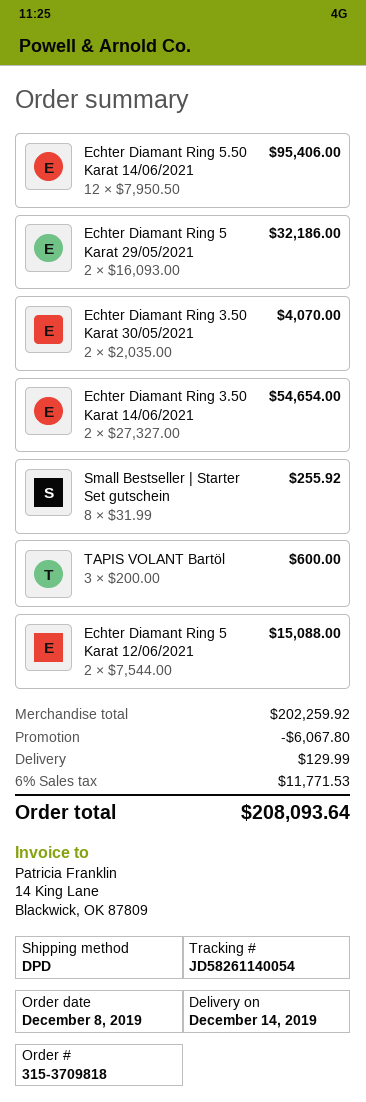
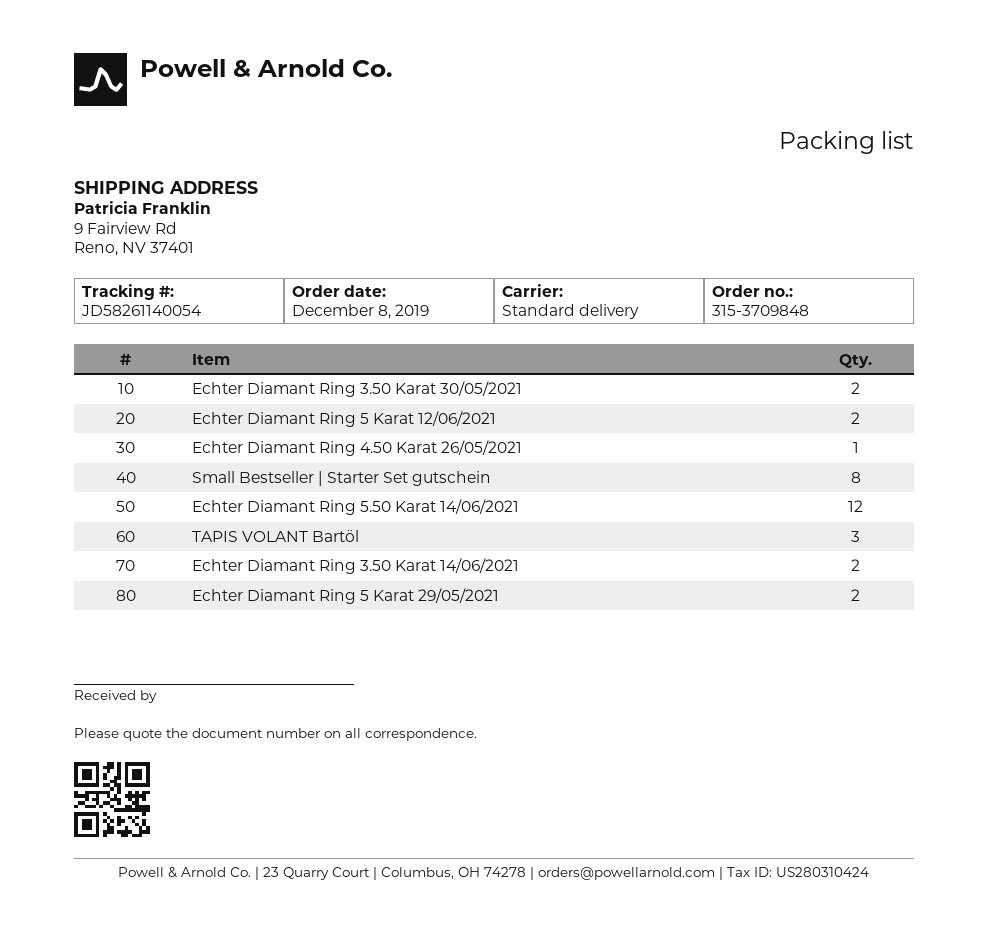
order number: 315-3709818 -> 315-3709848
shipping method: DPD -> standard
Echter Diamant Ring 4.50 Karat 26/05/2021: none -> 1

